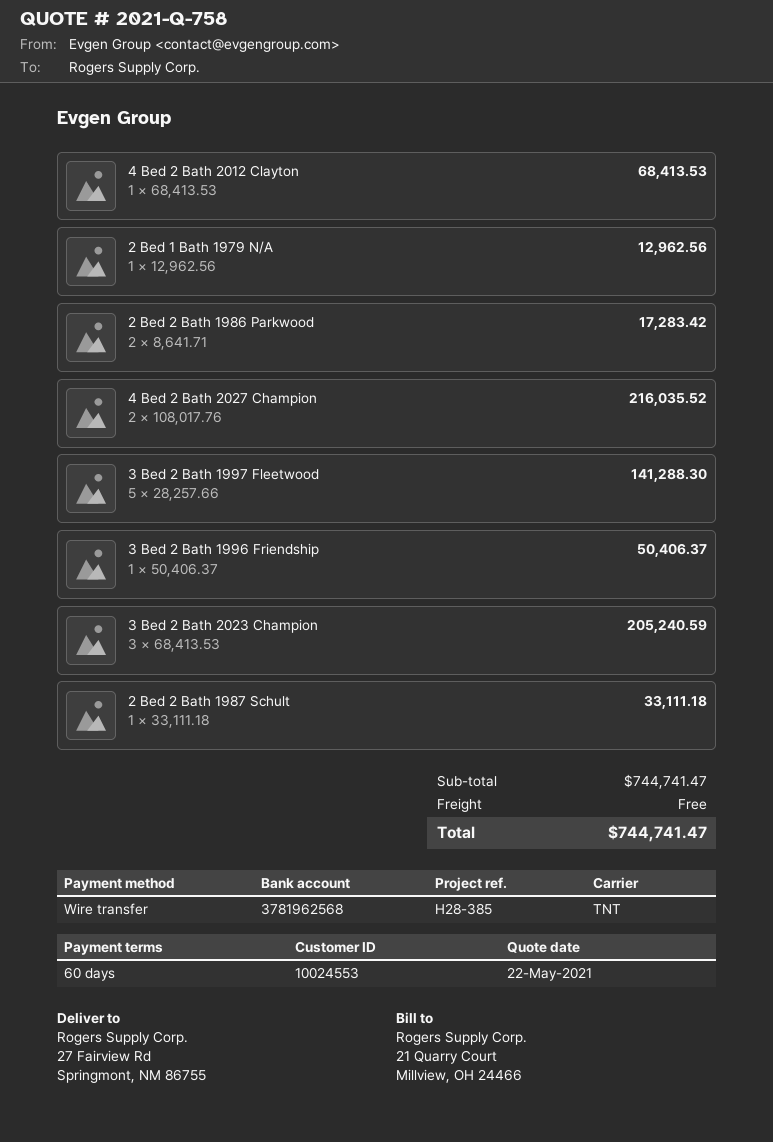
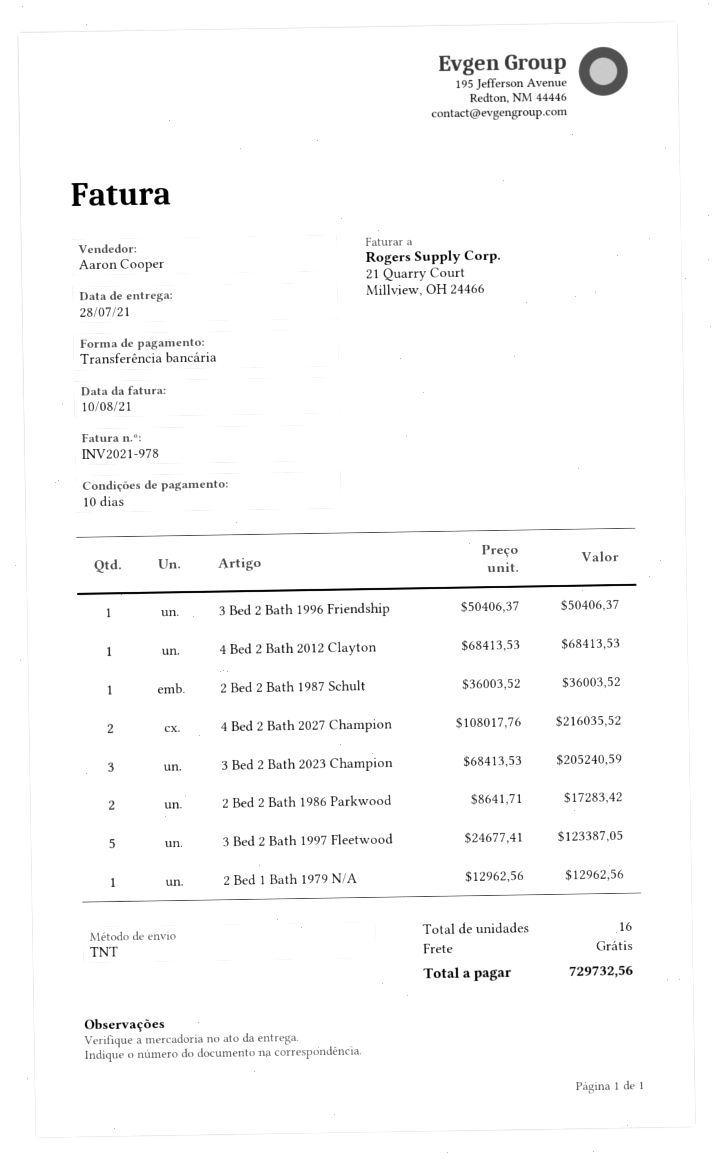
payment terms: 60 days -> 10 days
3 Bed 2 Bath 1997 Fleetwood: 5 x 28257.66 = 141288.30 -> 5 x 24677.41 = 123387.05
2 Bed 2 Bath 1987 Schult: 1 x 33111.18 = 33111.18 -> 1 x 36003.52 = 36003.52
total: 744741.47 -> 729732.56

